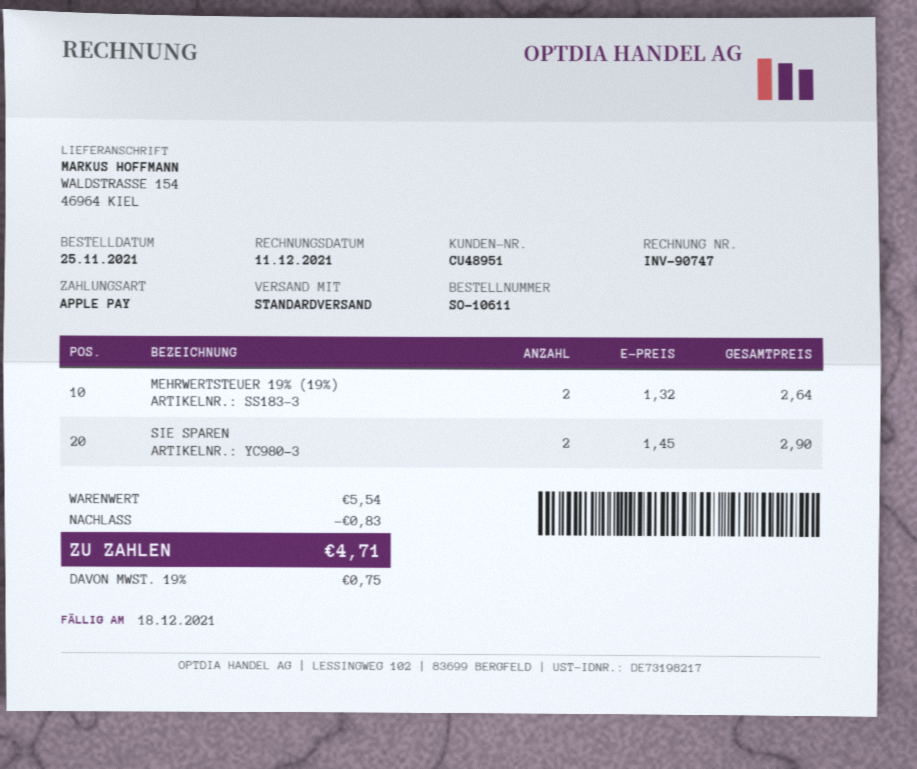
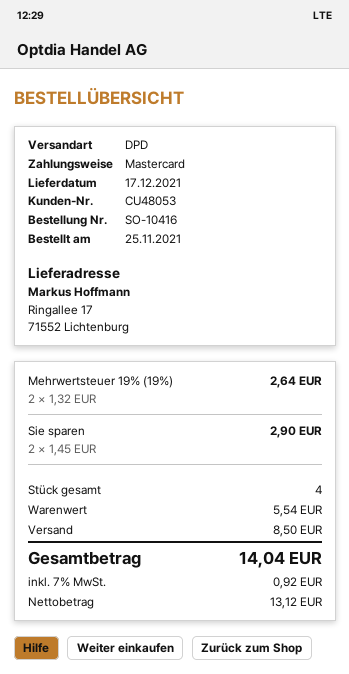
order number: SO-10611 -> SO-10416
customer number: CU48951 -> CU48053
payment method: Apple Pay -> Mastercard
shipping method: standard -> DPD
ship to: WALDSTRASSE 154, 46964 KIEL -> Ringallee 17, 71552 Lichtenburg
discount: 0.83 -> none
shipping: none -> 8.50
tax: 19% = 0.75 -> 7% = 0.92
total: 4.71 -> 14.04

